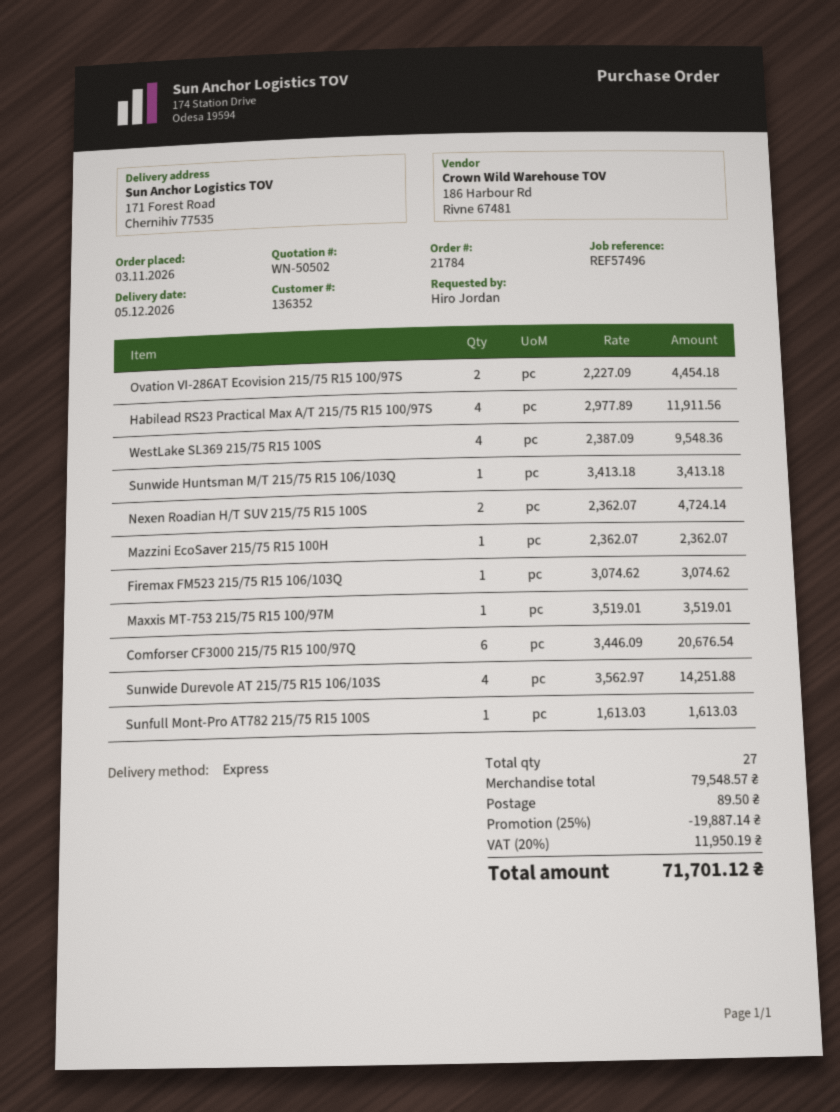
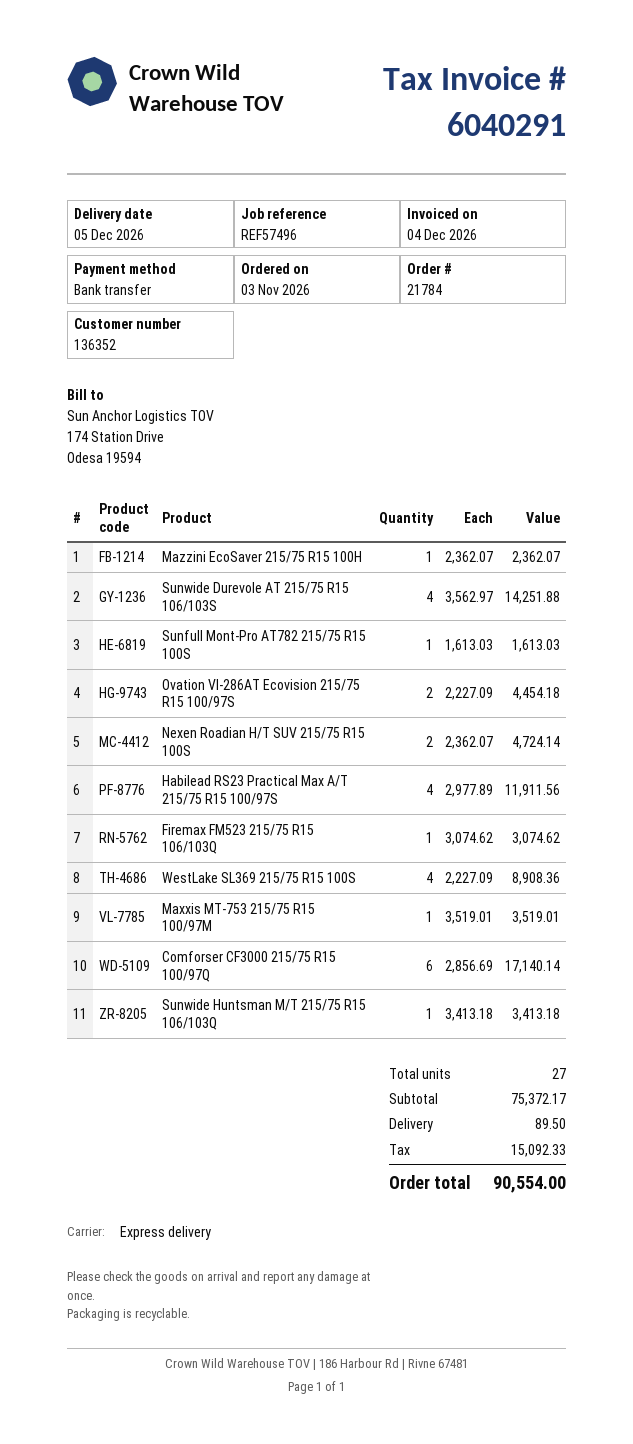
WestLake SL369 215/75 R15 100S: 4 x 2387.09 = 9548.36 -> 4 x 2227.09 = 8908.36
Comforser CF3000 215/75 R15 100/97Q: 6 x 3446.09 = 20676.54 -> 6 x 2856.69 = 17140.14
subtotal: 79548.57 -> 75372.17
discount: 25% = 19887.14 -> none
tax: 11950.19 -> 15092.33
total: 71701.12 -> 90554.00

